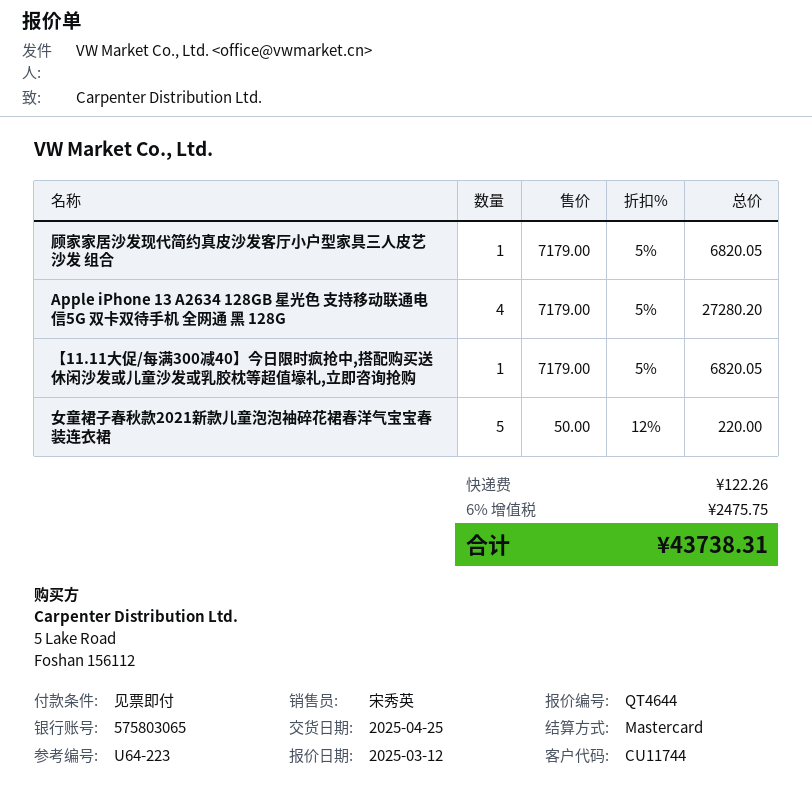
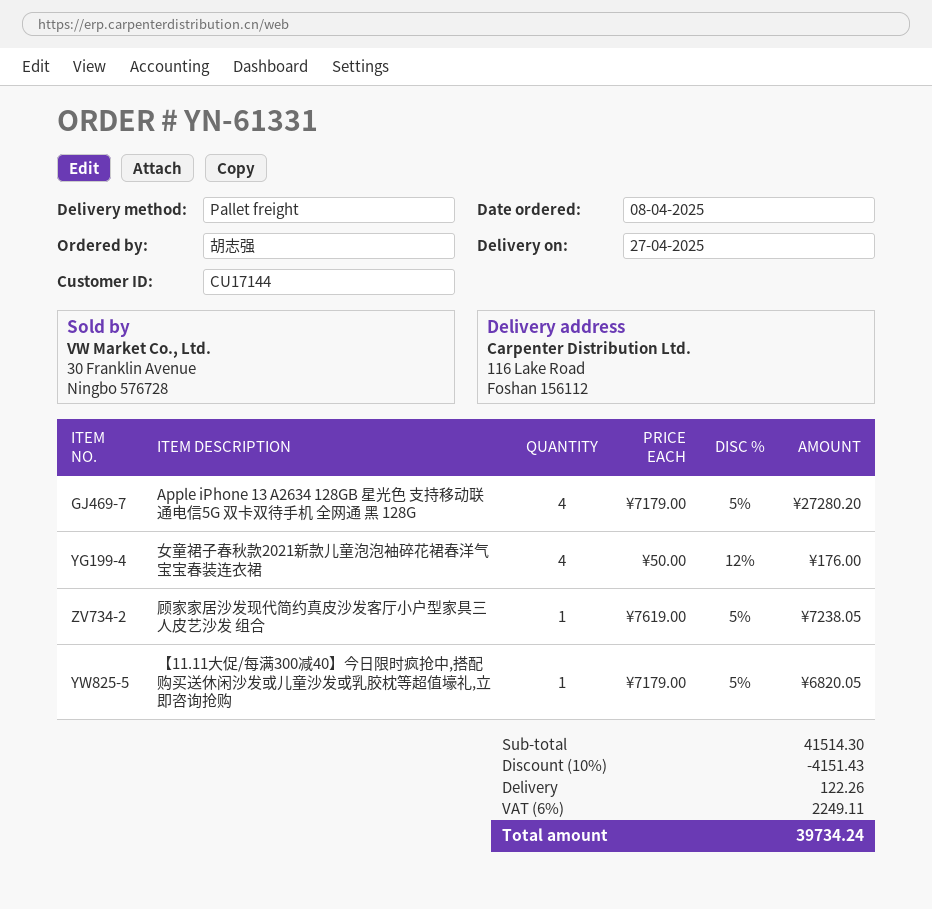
delivery date: 2025-04-25 -> 2025-04-27
customer number: CU11744 -> CU17144
顾家家居沙发现代简约真皮沙发客厅小户型家具三人皮艺沙发 组合: 1 x 7179.00 - 5% = 6820.05 -> 1 x 7619.00 - 5% = 7238.05
女童裙子春秋款2021新款儿童泡泡袖碎花裙春洋气宝宝春装连衣裙: 5 x 50.00 - 12% = 220.00 -> 4 x 50.00 - 12% = 176.00
discount: none -> 10% = 4151.43
tax: 6% = 2475.75 -> 6% = 2249.11
total: 43738.31 -> 39734.24

